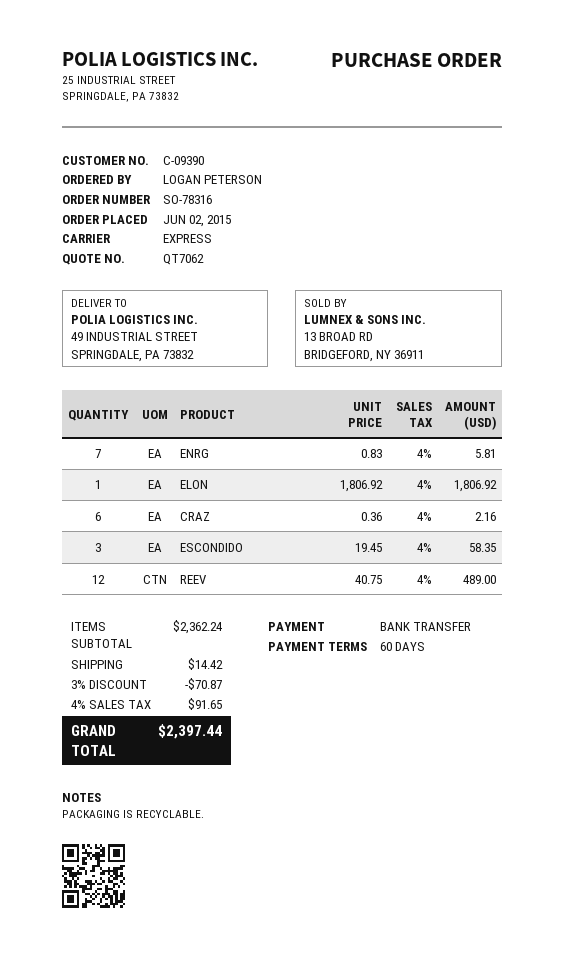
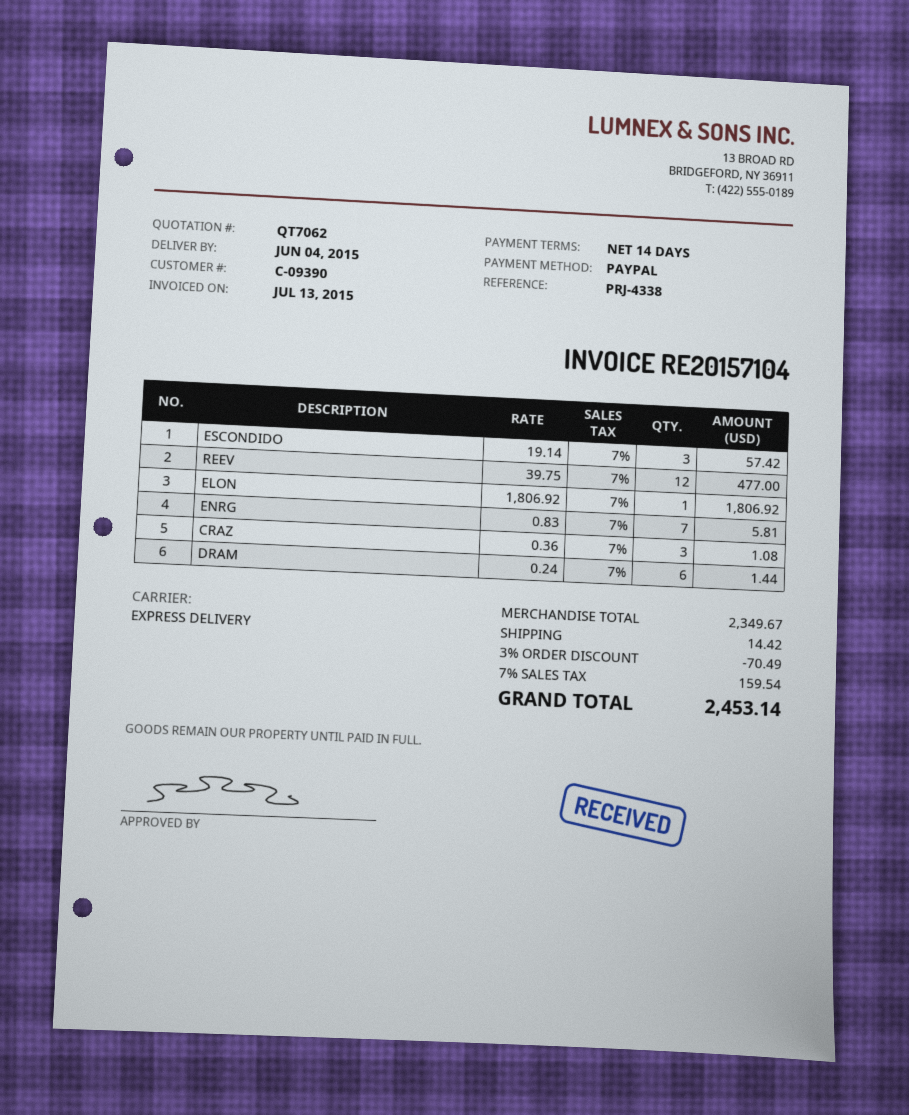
payment terms: 60 days -> 14 days
payment method: bank transfer -> PayPal
CRAZ: 6 x 0.36 = 2.16 -> 3 x 0.36 = 1.08
ESCONDIDO: 3 x 19.45 = 58.35 -> 3 x 19.14 = 57.42
REEV: 12 x 40.75 = 489.00 -> 12 x 39.75 = 477.00
DRAM: none -> 6 x 0.24 = 1.44
subtotal: 2362.24 -> 2349.67
discount: 3% = 70.87 -> 3% = 70.49
tax: 4% = 91.65 -> 7% = 159.54
total: 2397.44 -> 2453.14

